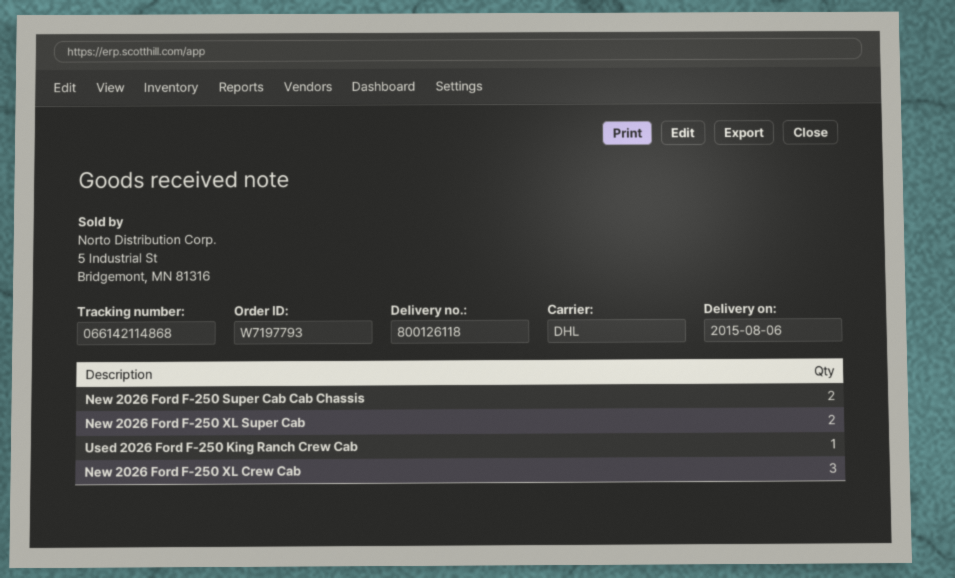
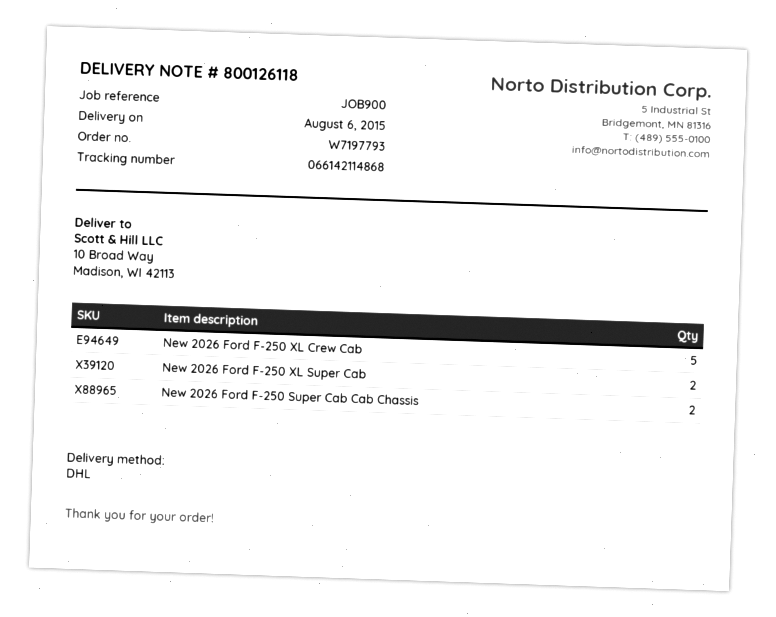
Used 2026 Ford F-250 King Ranch Crew Cab: 1 -> none
New 2026 Ford F-250 XL Crew Cab: 3 -> 5

